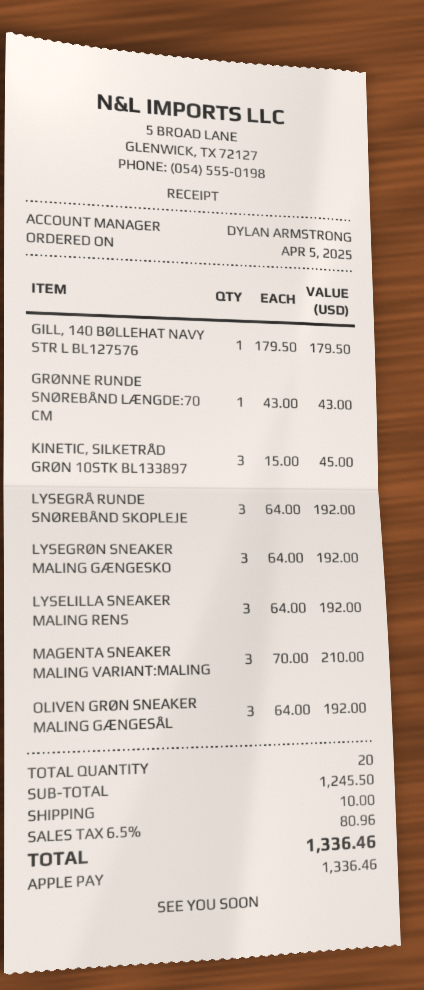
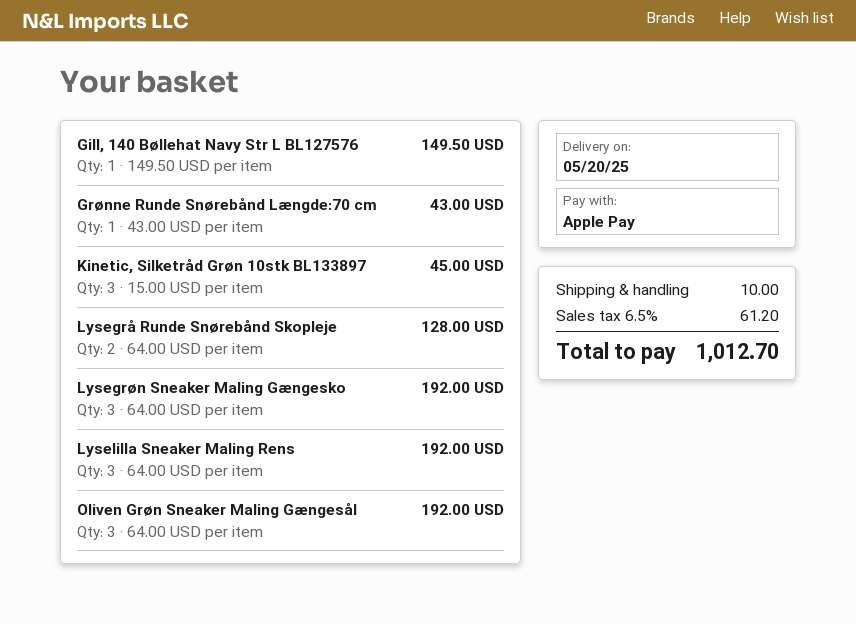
GILL, 140 BØLLEHAT NAVY STR L BL127576: 1 x 179.50 = 179.50 -> 1 x 149.50 = 149.50
LYSEGRÅ RUNDE SNØREBÅND SKOPLEJE: 3 x 64.00 = 192.00 -> 2 x 64.00 = 128.00
MAGENTA SNEAKER MALING VARIANT:MALING: 3 x 70.00 = 210.00 -> none
tax: 6.5% = 80.96 -> 6.5% = 61.20
total: 1336.46 -> 1012.70

